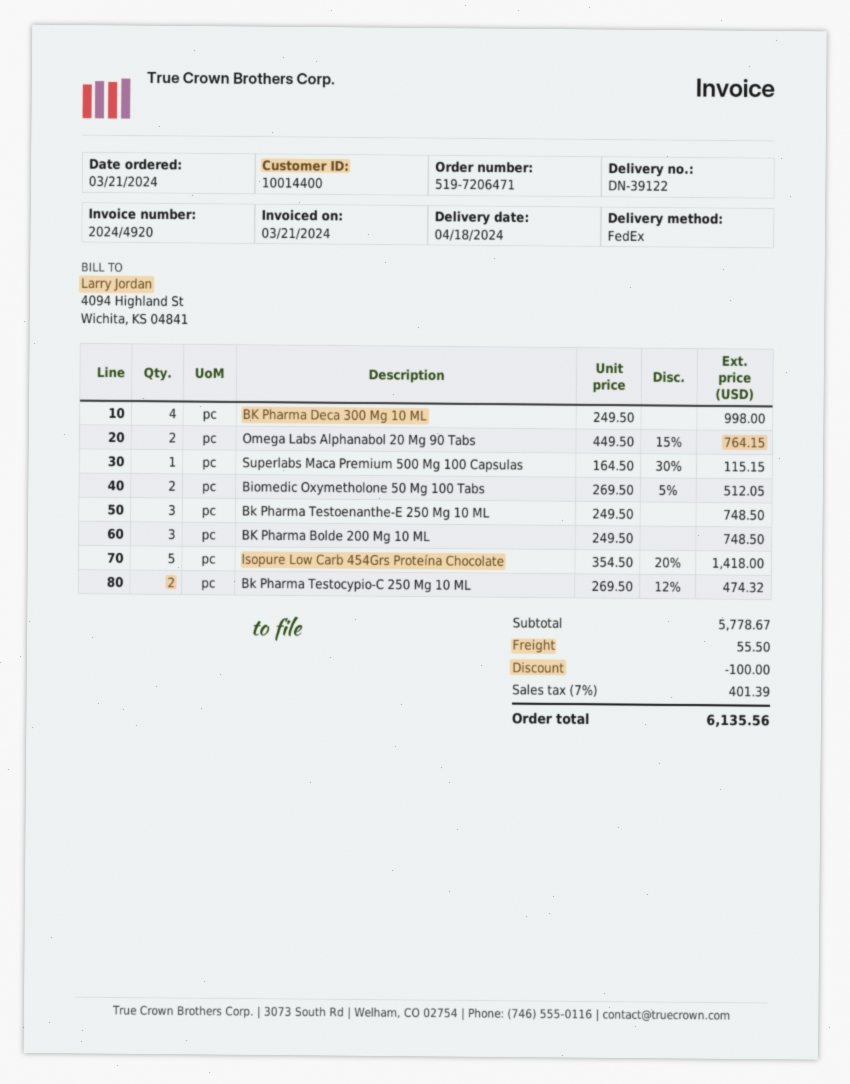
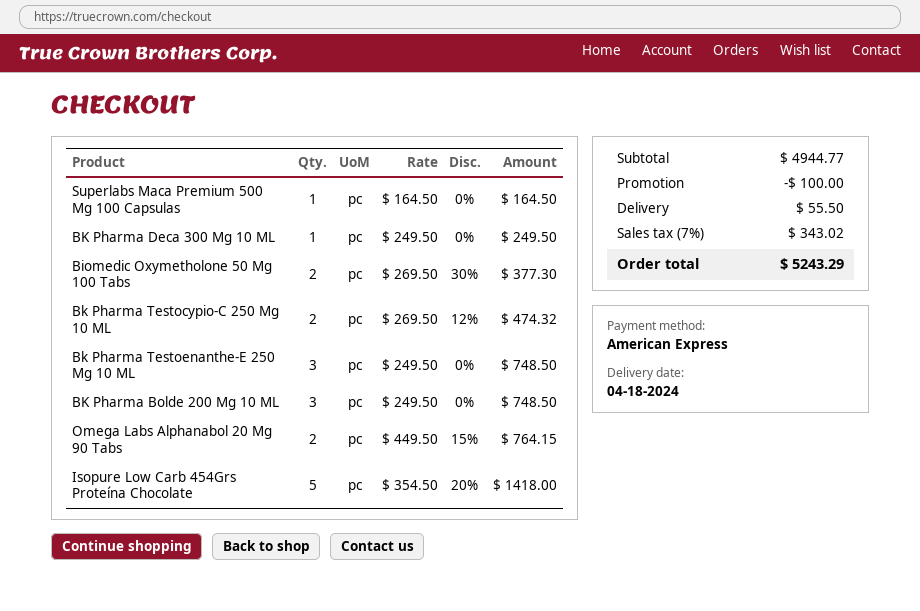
BK Pharma Deca 300 Mg 10 ML: 4 x 249.50 = 998.00 -> 1 x 249.50 = 249.50
Superlabs Maca Premium 500 Mg 100 Capsulas: 1 x 164.50 - 30% = 115.15 -> 1 x 164.50 = 164.50
Biomedic Oxymetholone 50 Mg 100 Tabs: 2 x 269.50 - 5% = 512.05 -> 2 x 269.50 - 30% = 377.30
subtotal: 5778.67 -> 4944.77
tax: 7% = 401.39 -> 7% = 343.02
total: 6135.56 -> 5243.29

